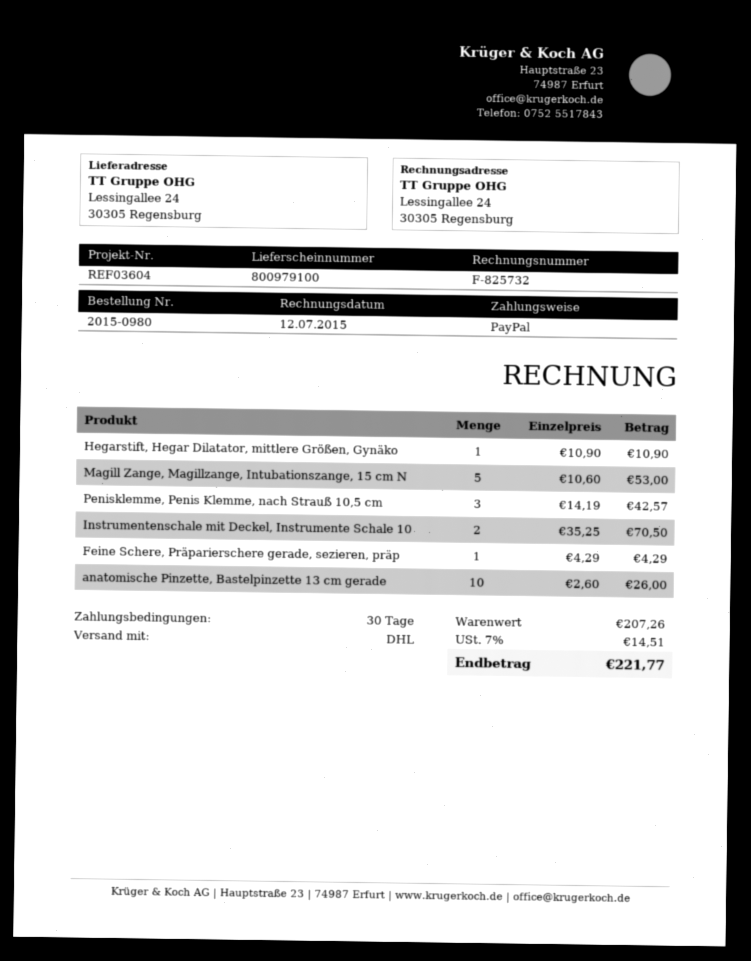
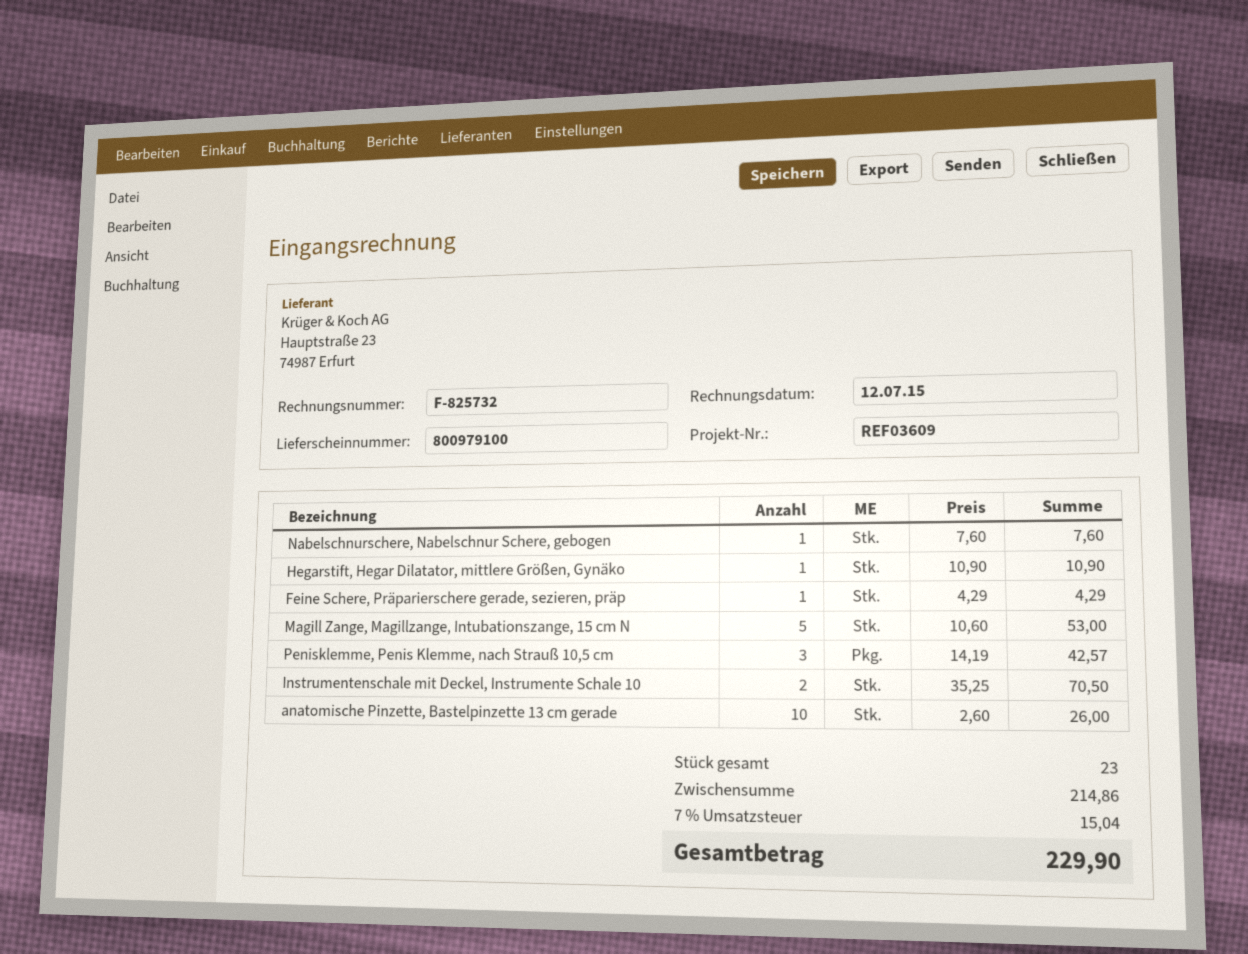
reference: REF03604 -> REF03609
Nabelschnurschere, Nabelschnur Schere, gebogen: none -> 1 x 7.60 = 7.60
subtotal: 207.26 -> 214.86
tax: 7% = 14.51 -> 7% = 15.04
total: 221.77 -> 229.90

